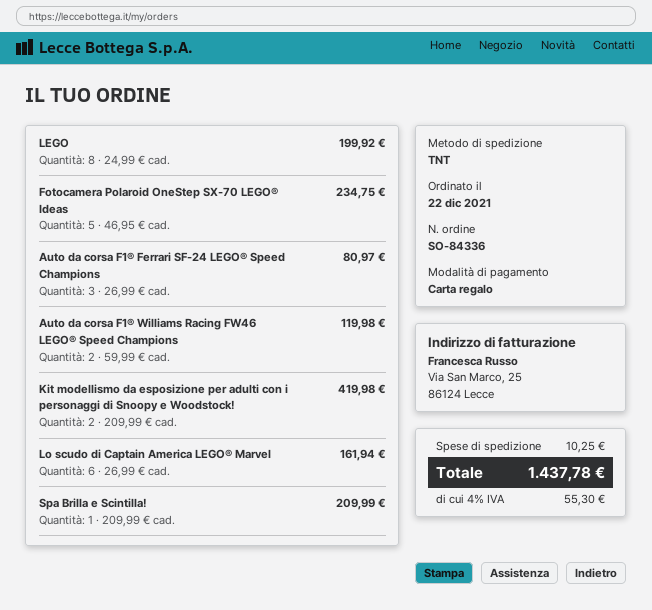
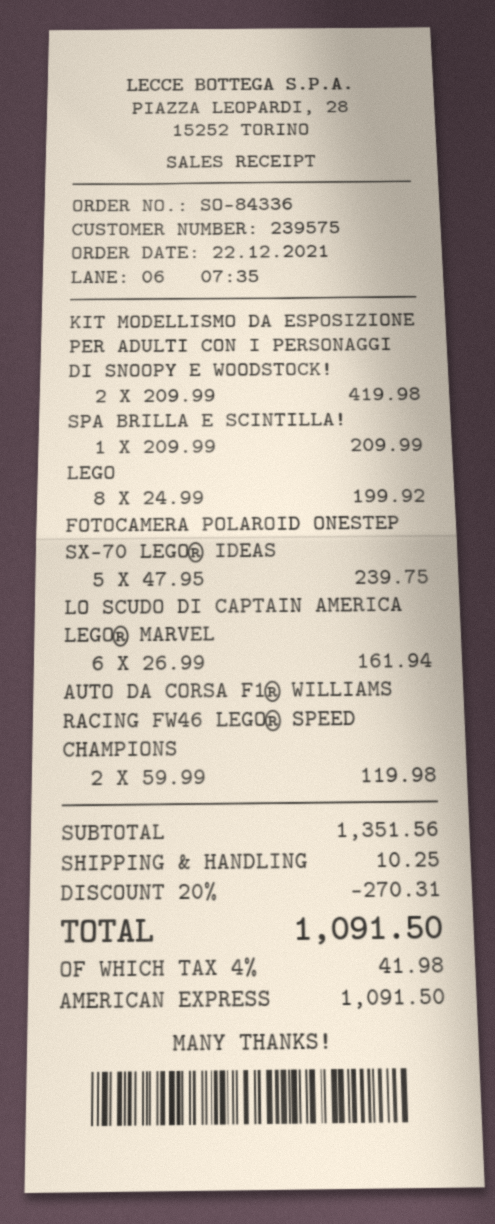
payment method: gift card -> American Express
Fotocamera Polaroid OneStep SX-70 LEGO® Ideas: 5 x 46.95 = 234.75 -> 5 x 47.95 = 239.75
Auto da corsa F1® Ferrari SF-24 LEGO® Speed Champions: 3 x 26.99 = 80.97 -> none
discount: none -> 20% = 270.31
tax: 4% = 55.30 -> 4% = 41.98
total: 1437.78 -> 1091.50

